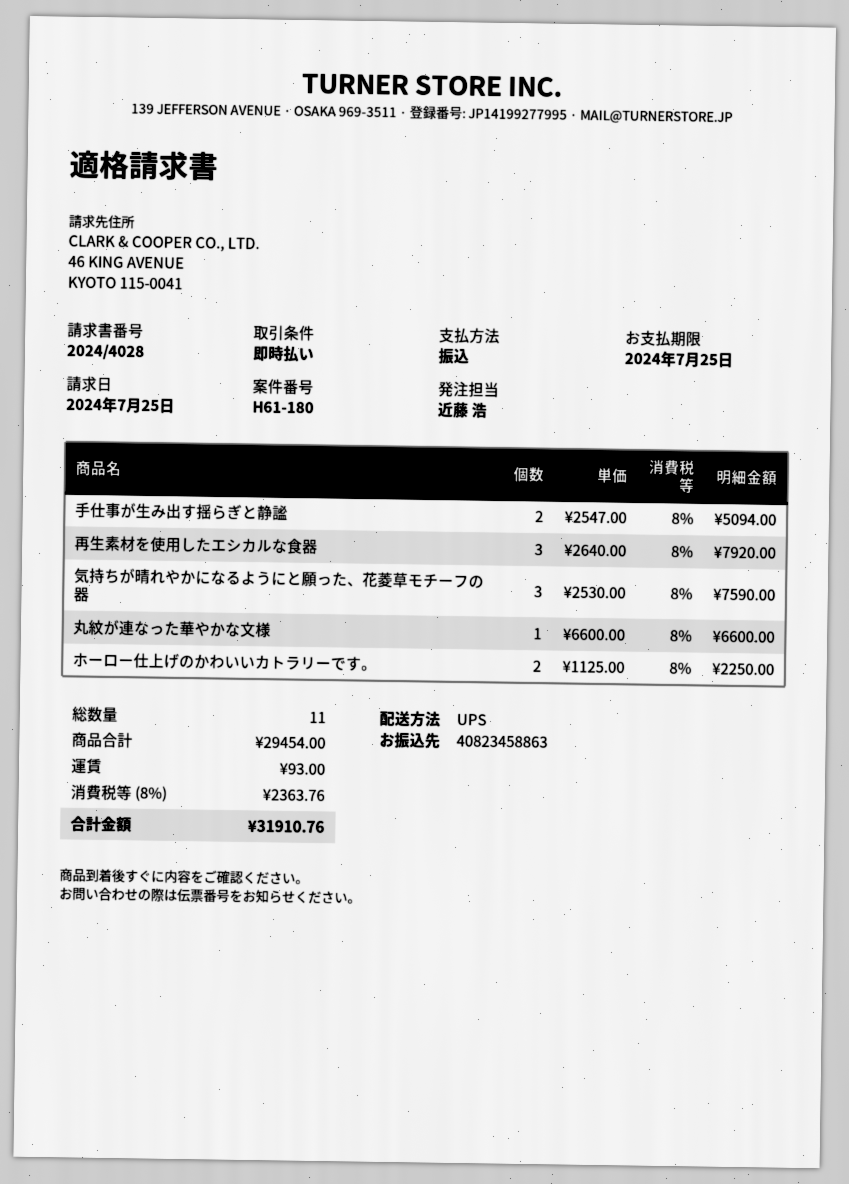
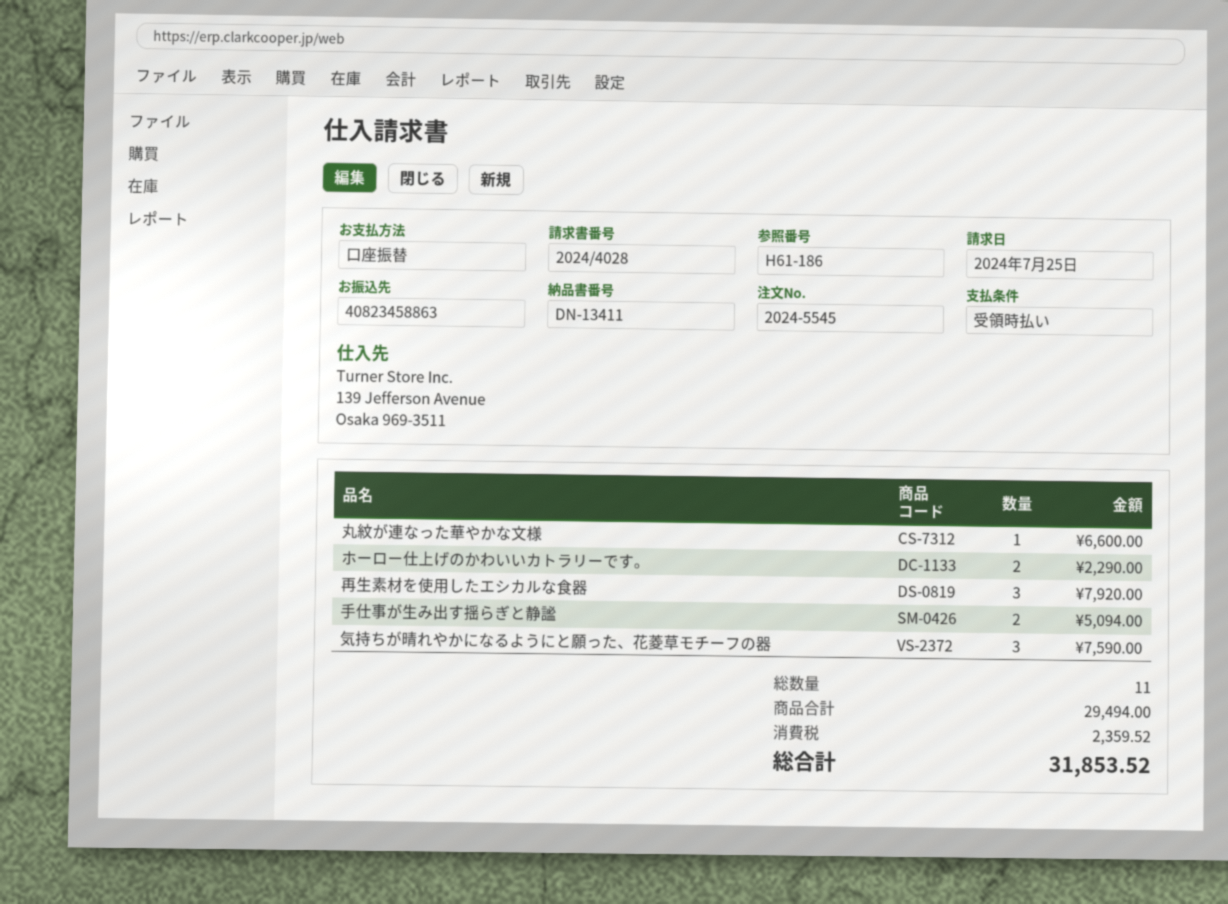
reference: H61-180 -> H61-186
payment method: bank transfer -> direct debit
ホーロー仕上げのかわいいカトラリーです。: 2 for 2250.00 -> 2 for 2290.00
subtotal: 29454.00 -> 29494.00
shipping: 93.00 -> none
tax: 2363.76 -> 2359.52
total: 31910.76 -> 31853.52

